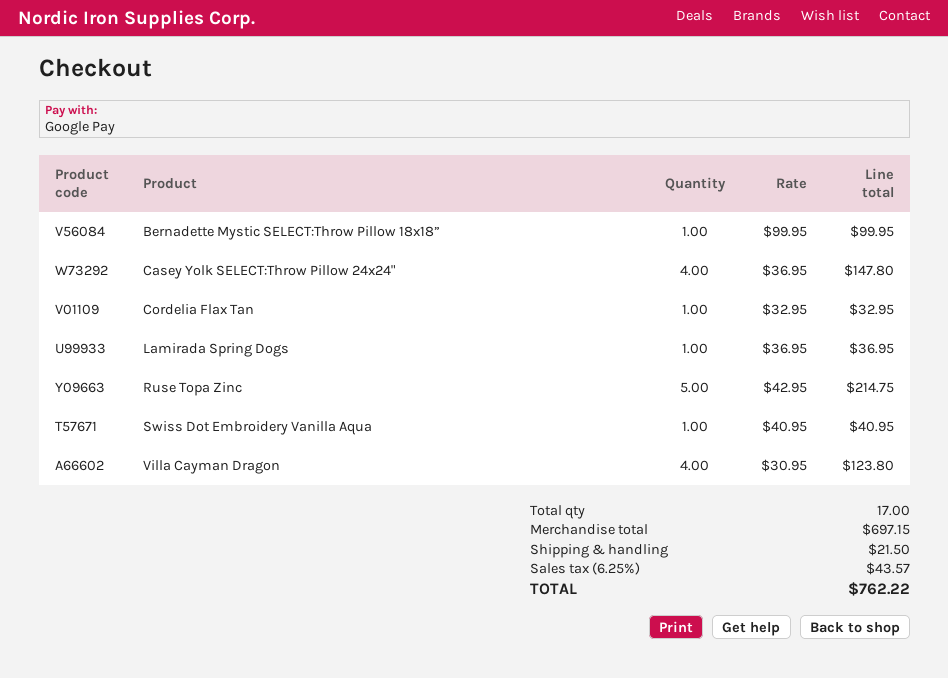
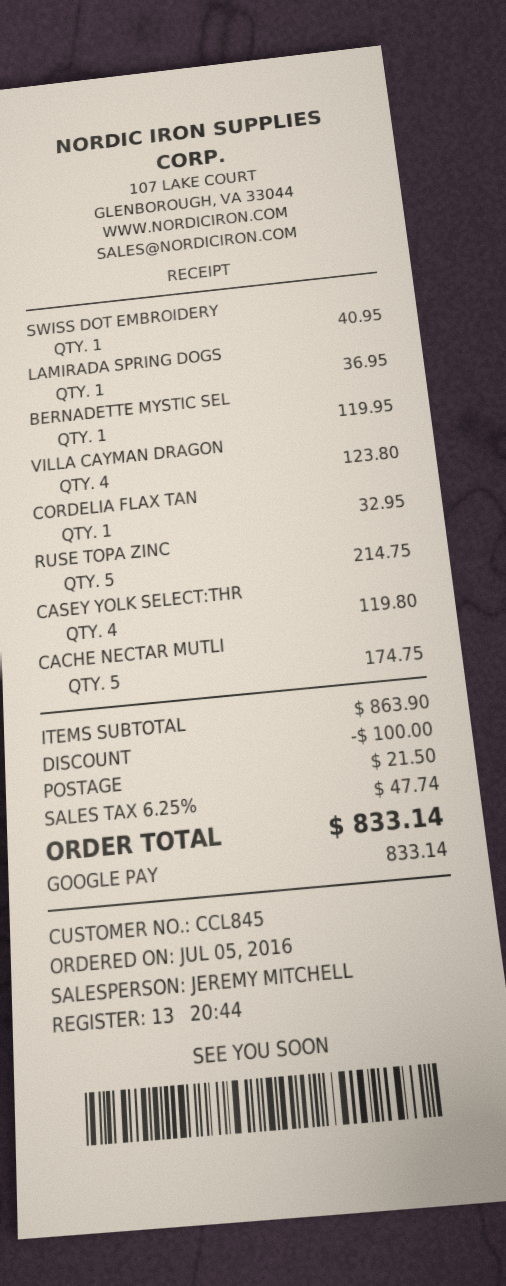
Bernadette Mystic SELECT:Throw Pillow 18x18”: 1 for 99.95 -> 1 for 119.95
Casey Yolk SELECT:Throw Pillow 24x24": 4 for 147.80 -> 4 for 119.80
CACHE NECTAR MUTLI: none -> 5 for 174.75
subtotal: 697.15 -> 863.90
discount: none -> 100.00
tax: 6.25% = 43.57 -> 6.25% = 47.74
total: 762.22 -> 833.14

